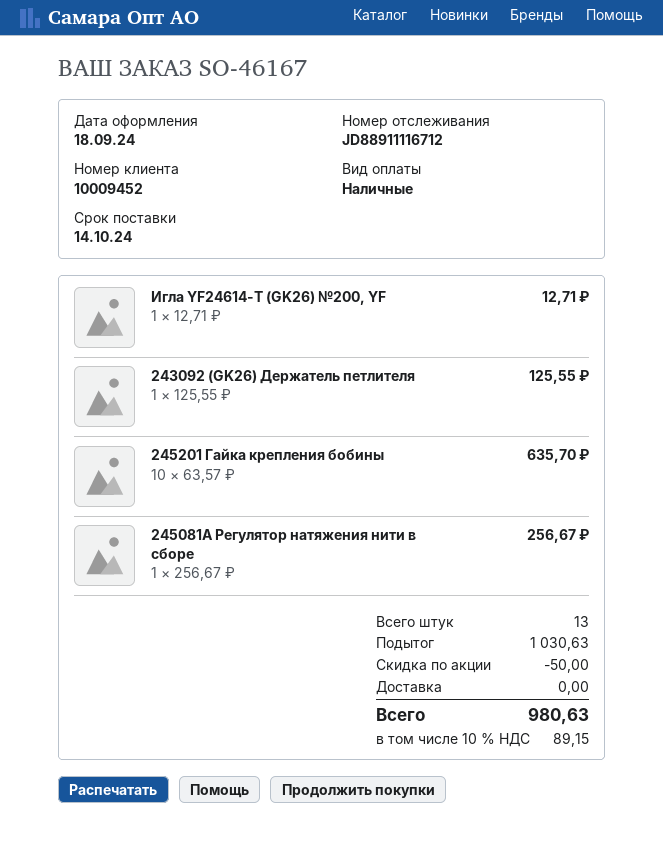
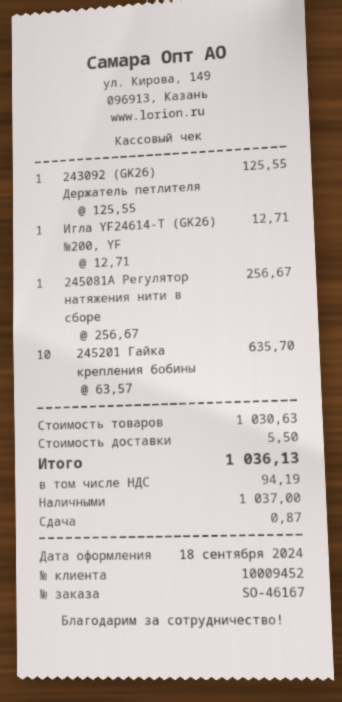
discount: 50.00 -> none
shipping: 0.00 -> 5.50
tax: 89.15 -> 94.19
total: 980.63 -> 1036.13

